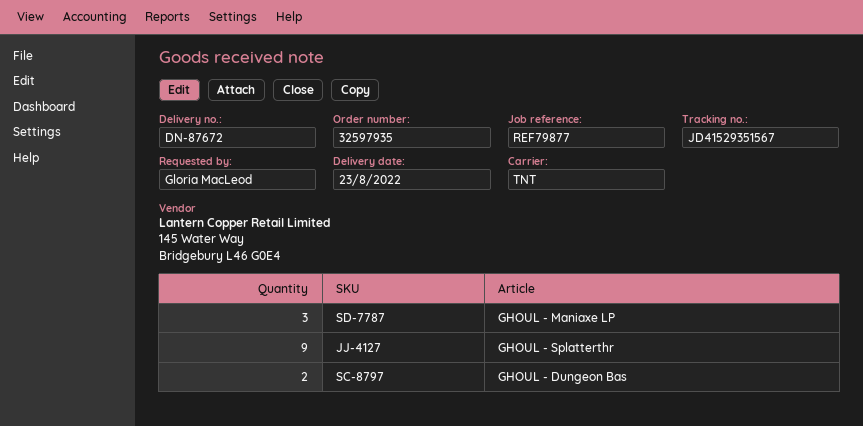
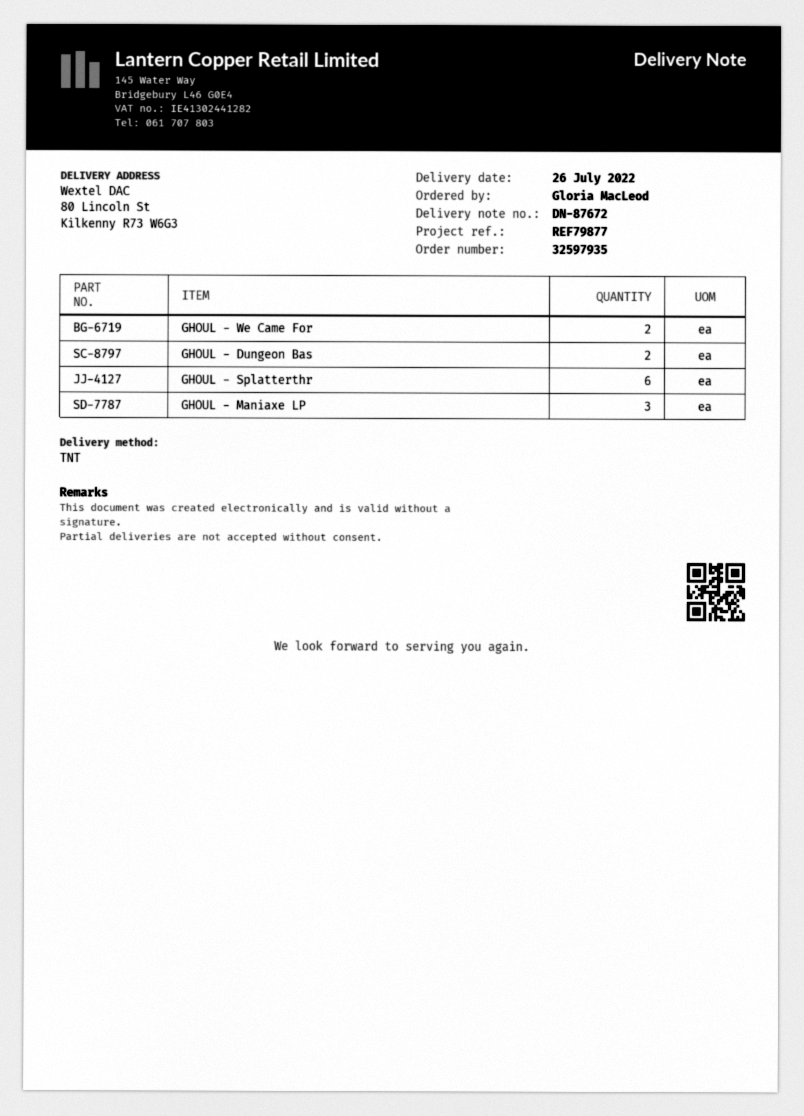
delivery date: 2022-08-23 -> 2022-07-26
GHOUL - Splatterthr: 9 -> 6
GHOUL - We Came For: none -> 2

